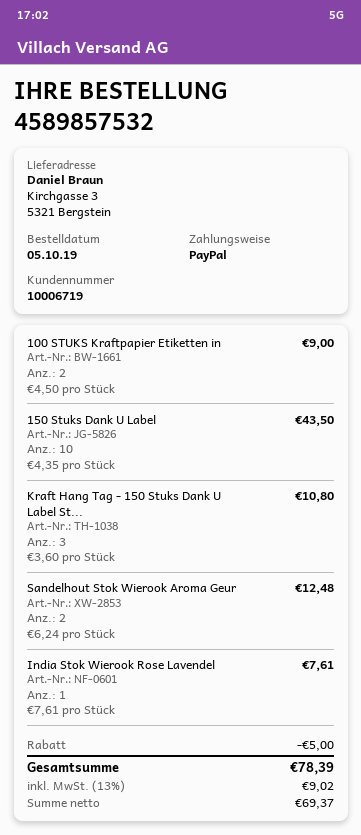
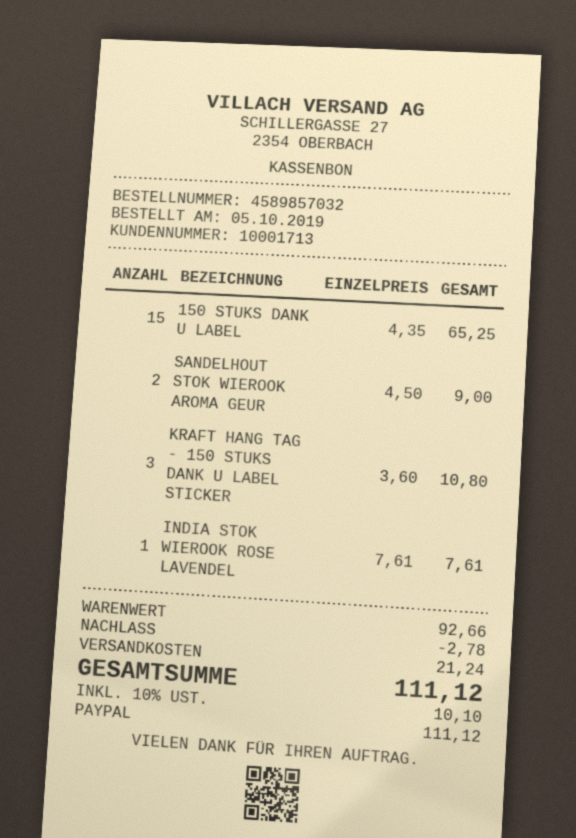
order number: 4589857532 -> 4589857032
customer number: 10006719 -> 10001713
100 STUKS Kraftpapier Etiketten in: 2 x 4.50 = 9.00 -> none
150 Stuks Dank U Label: 10 x 4.35 = 43.50 -> 15 x 4.35 = 65.25
Sandelhout Stok Wierook Aroma Geur: 2 x 6.24 = 12.48 -> 2 x 4.50 = 9.00
discount: 5.00 -> 2.78
shipping: none -> 21.24
tax: 13% = 9.02 -> 10% = 10.10
total: 78.39 -> 111.12

